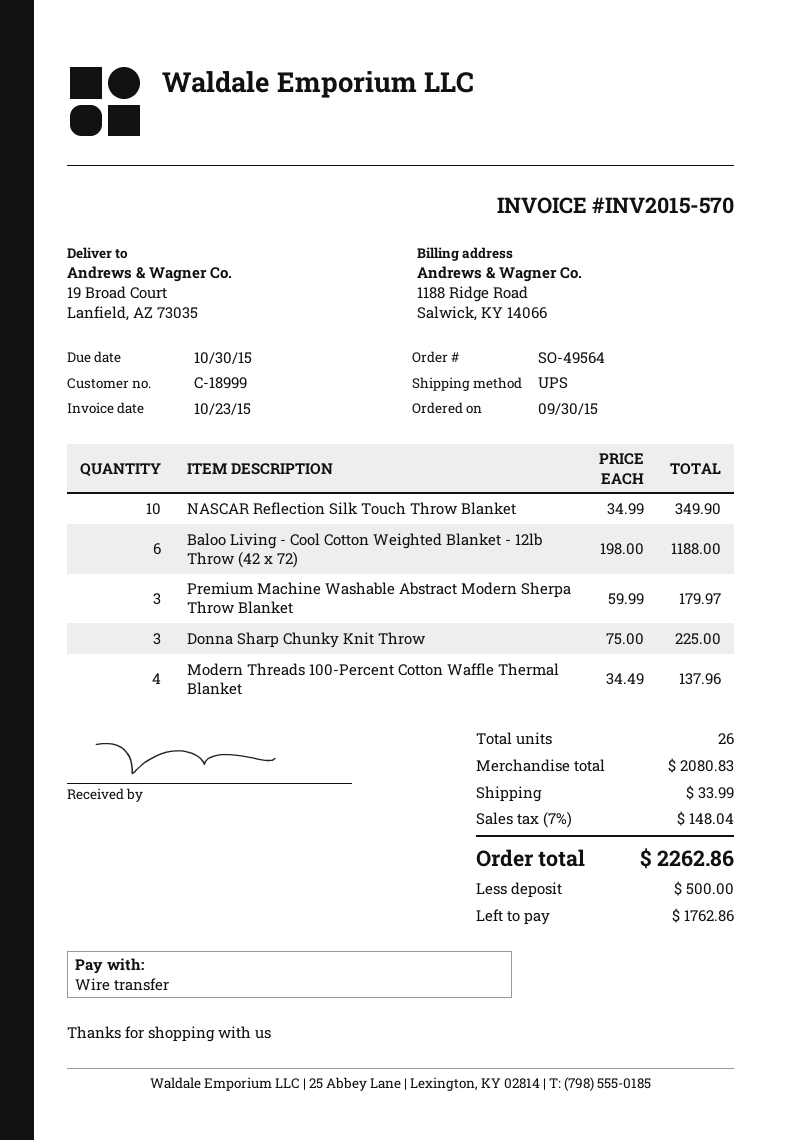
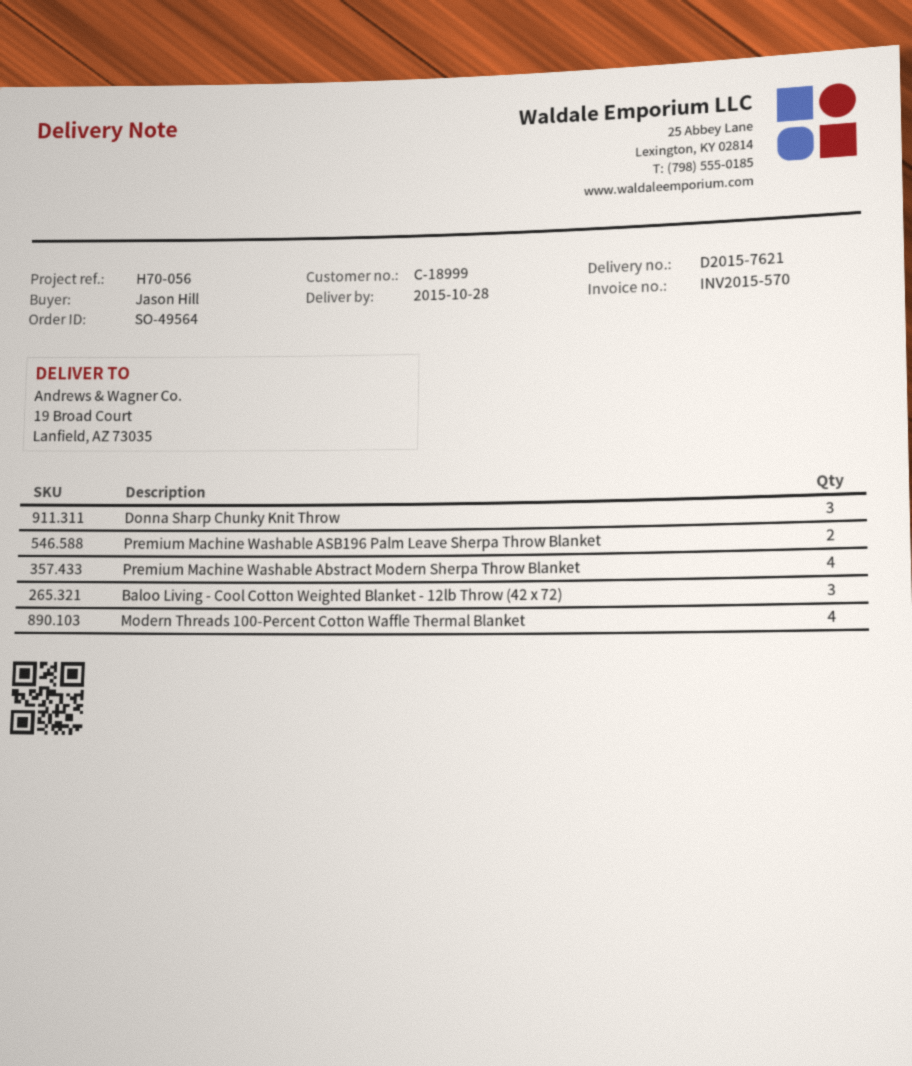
NASCAR Reflection Silk Touch Throw Blanket: 10 -> none
Baloo Living - Cool Cotton Weighted Blanket - 12lb Throw (42 x 72): 6 -> 3
Premium Machine Washable Abstract Modern Sherpa Throw Blanket: 3 -> 4
Premium Machine Washable ASB196 Palm Leave Sherpa Throw Blanket: none -> 2

